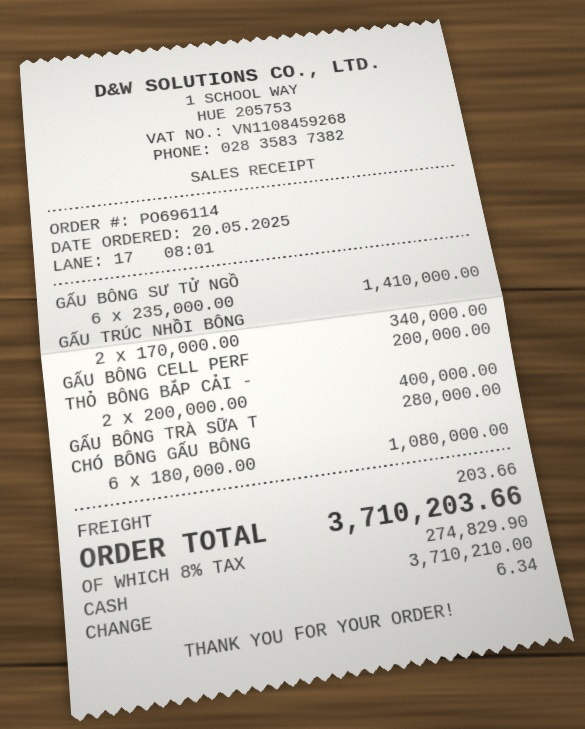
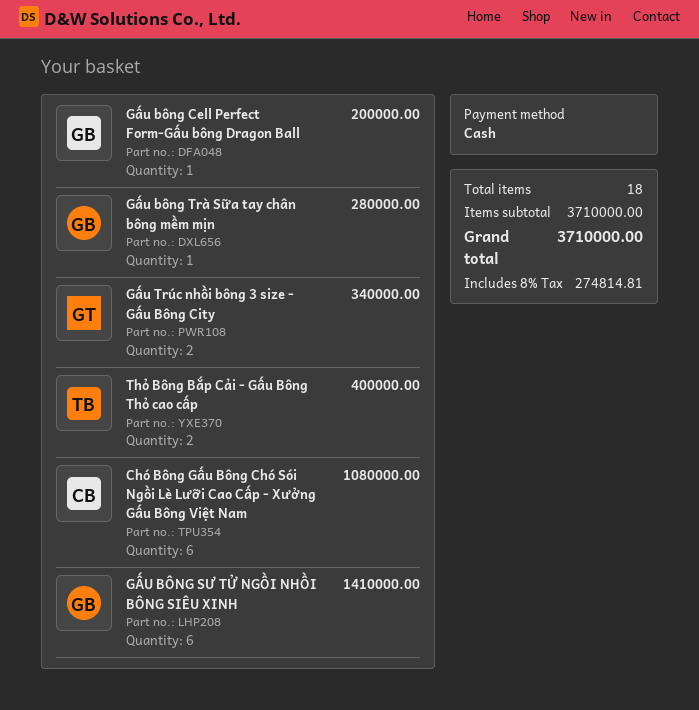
shipping: 203.66 -> none
tax: 8% = 274829.90 -> 8% = 274814.81
total: 3710203.66 -> 3710000.00

